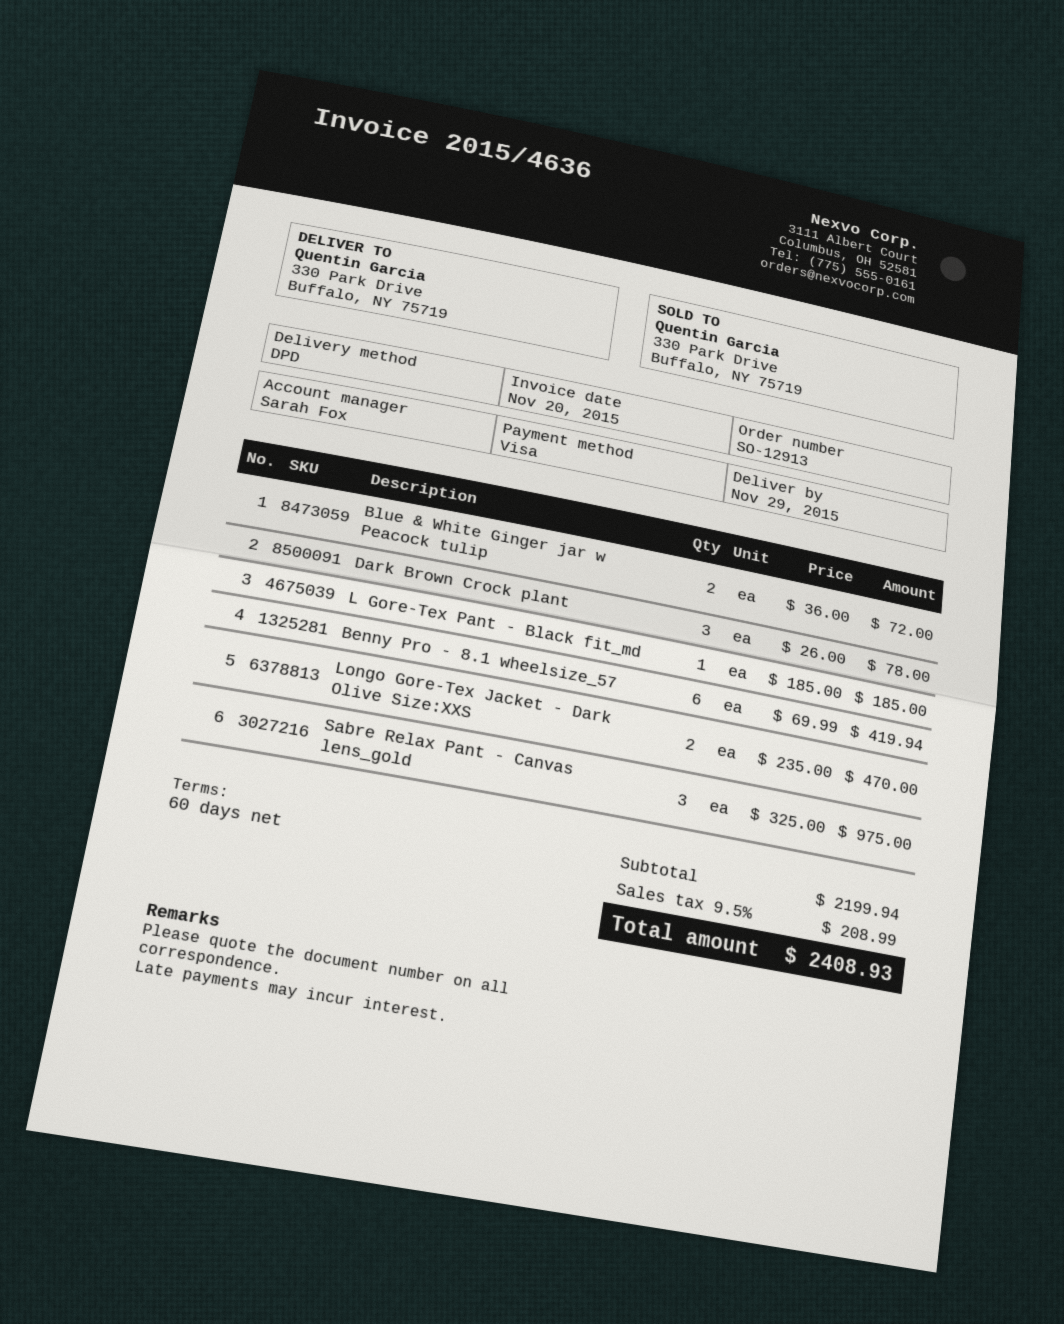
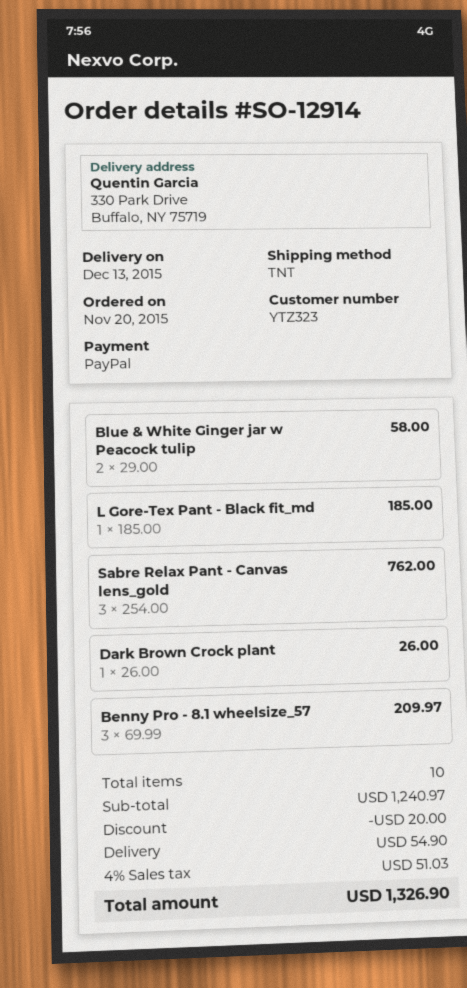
order number: SO-12913 -> SO-12914
delivery date: 2015-11-29 -> 2015-12-13
payment method: Visa -> PayPal
shipping method: DPD -> TNT
Blue & White Ginger jar w Peacock tulip: 2 x 36.00 = 72.00 -> 2 x 29.00 = 58.00
Dark Brown Crock plant: 3 x 26.00 = 78.00 -> 1 x 26.00 = 26.00
Benny Pro - 8.1 wheelsize_57: 6 x 69.99 = 419.94 -> 3 x 69.99 = 209.97
Longo Gore-Tex Jacket - Dark Olive Size:XXS: 2 x 235.00 = 470.00 -> none
Sabre Relax Pant - Canvas lens_gold: 3 x 325.00 = 975.00 -> 3 x 254.00 = 762.00
subtotal: 2199.94 -> 1240.97
discount: none -> 20.00
shipping: none -> 54.90
tax: 9.5% = 208.99 -> 4% = 51.03
total: 2408.93 -> 1326.90

